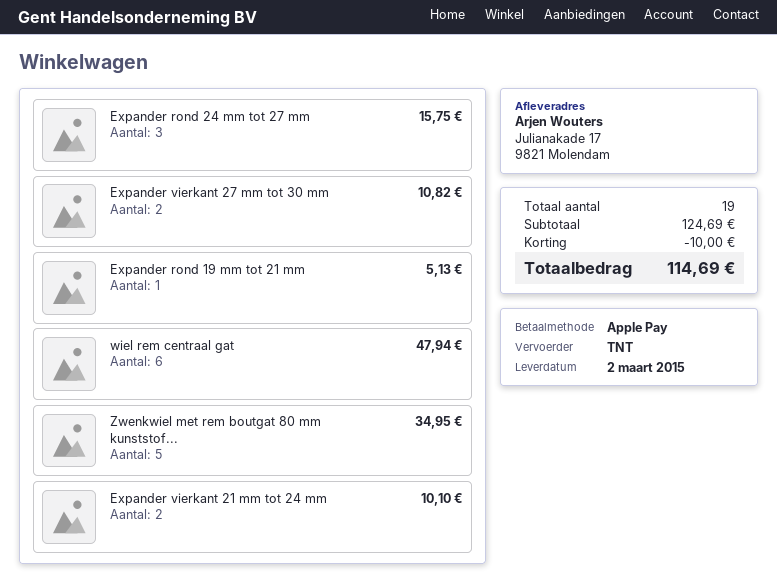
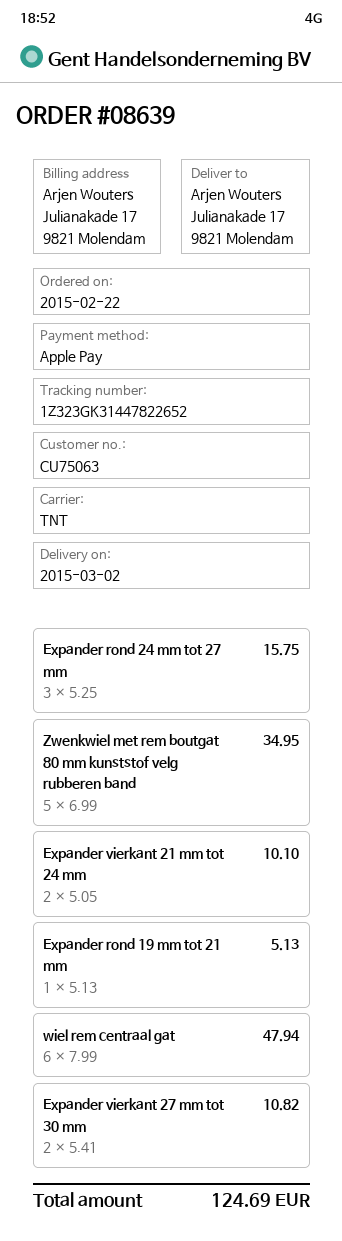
discount: 10.00 -> none
total: 114.69 -> 124.69

